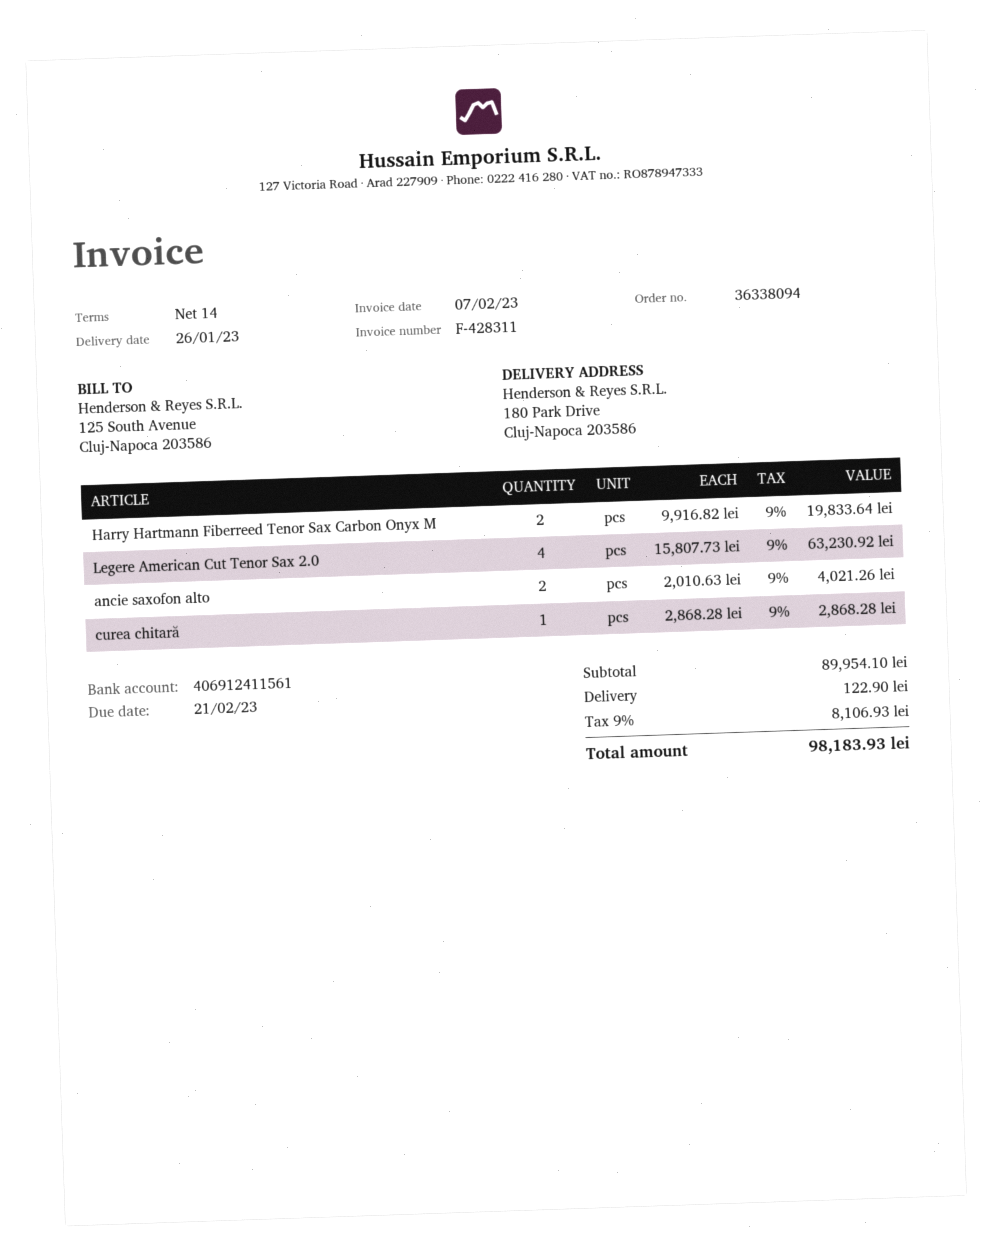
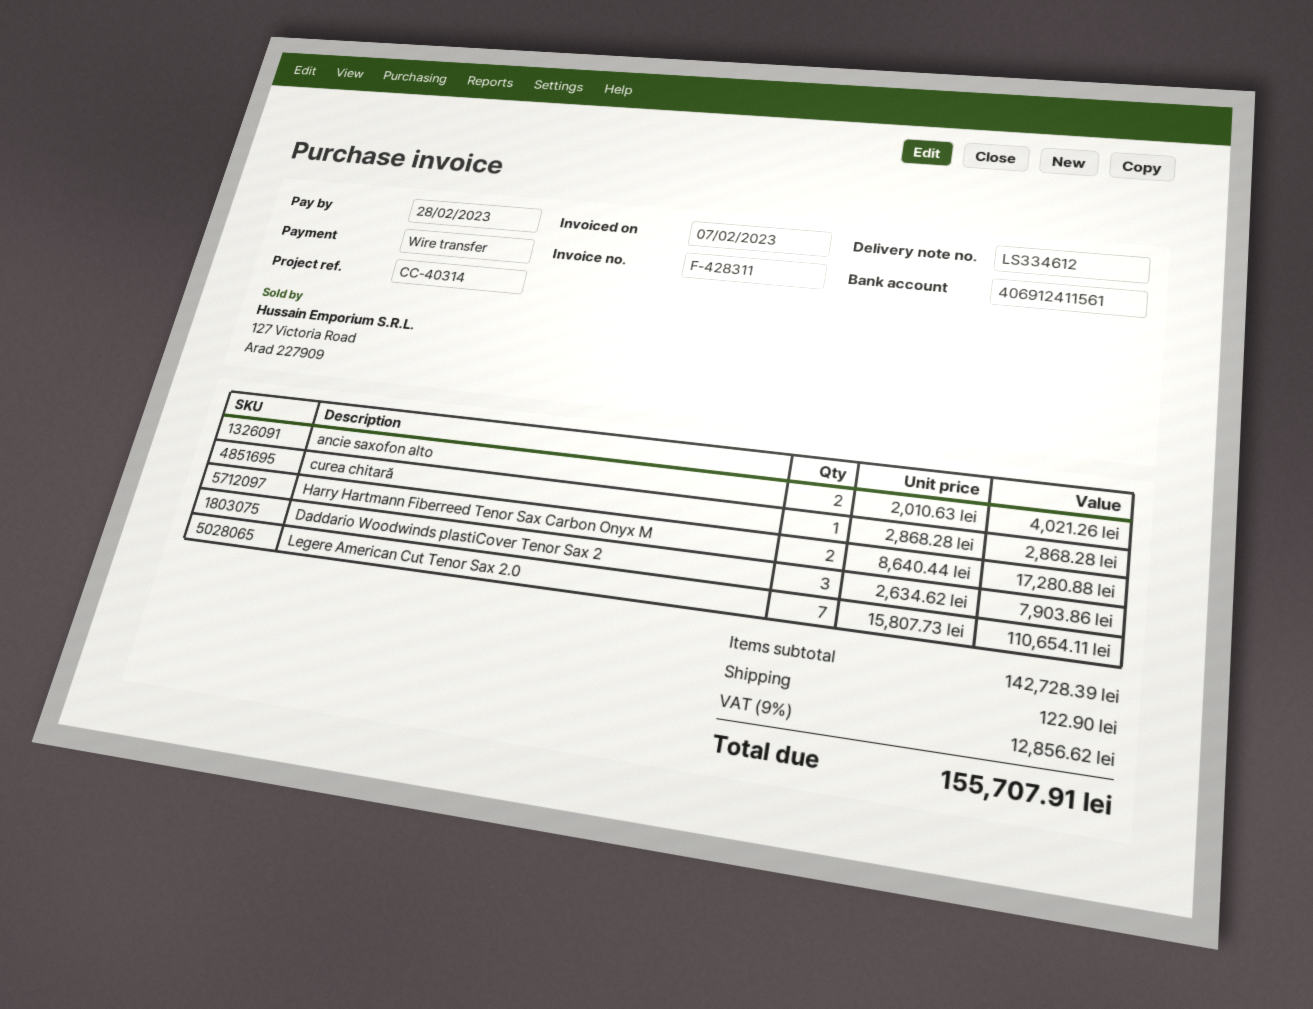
due date: 2023-02-21 -> 2023-02-28
Harry Hartmann Fiberreed Tenor Sax Carbon Onyx M: 2 x 9916.82 = 19833.64 -> 2 x 8640.44 = 17280.88
Legere American Cut Tenor Sax 2.0: 4 x 15807.73 = 63230.92 -> 7 x 15807.73 = 110654.11
Daddario Woodwinds plastiCover Tenor Sax 2: none -> 3 x 2634.62 = 7903.86
subtotal: 89954.10 -> 142728.39
tax: 9% = 8106.93 -> 9% = 12856.62
total: 98183.93 -> 155707.91

